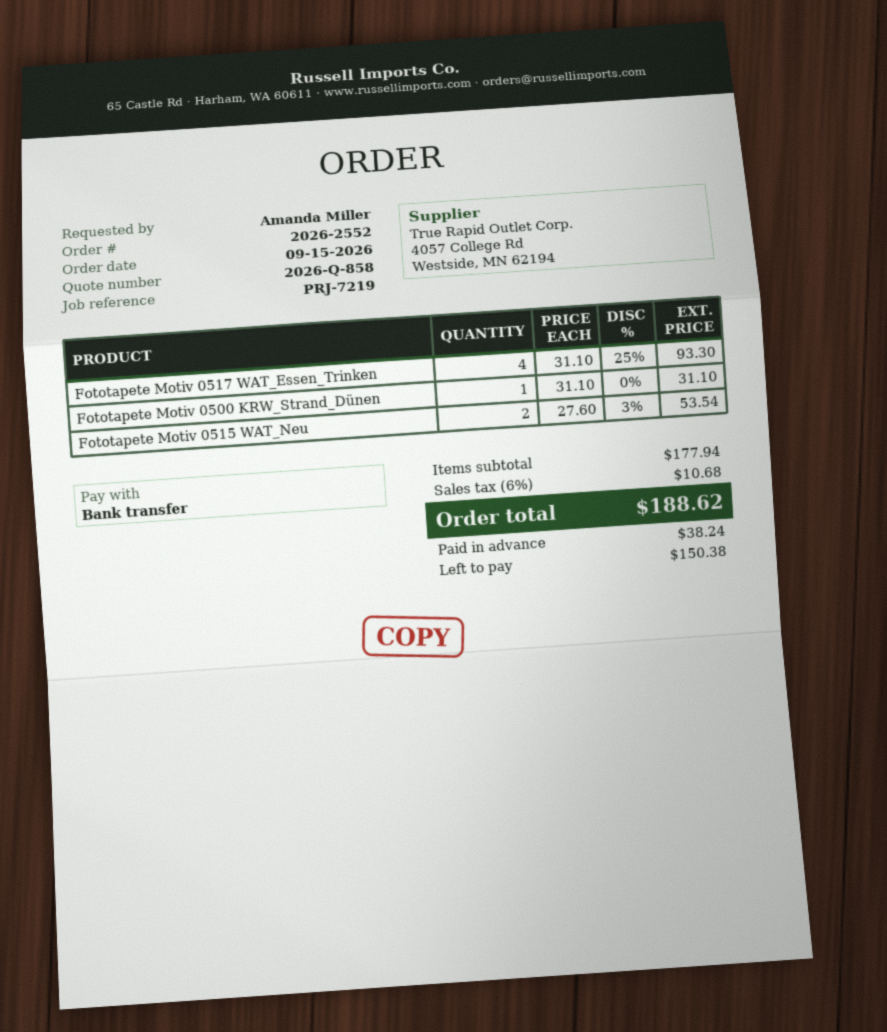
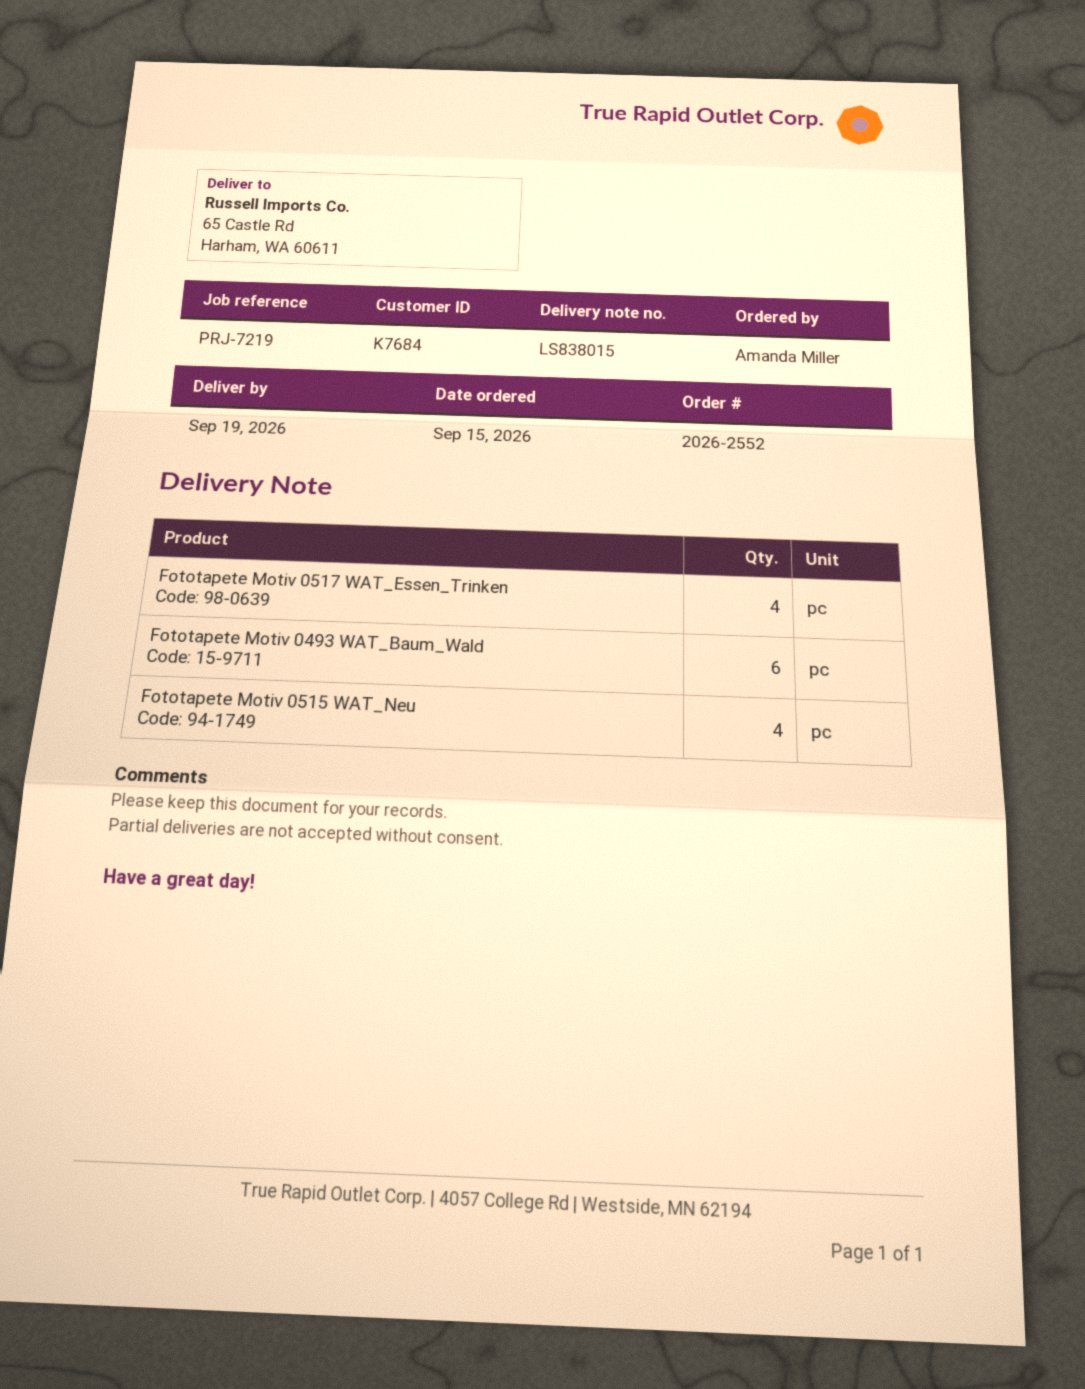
Fototapete Motiv 0500 KRW_Strand_Dünen: 1 -> none
Fototapete Motiv 0515 WAT_Neu: 2 -> 4
Fototapete Motiv 0493 WAT_Baum_Wald: none -> 6

